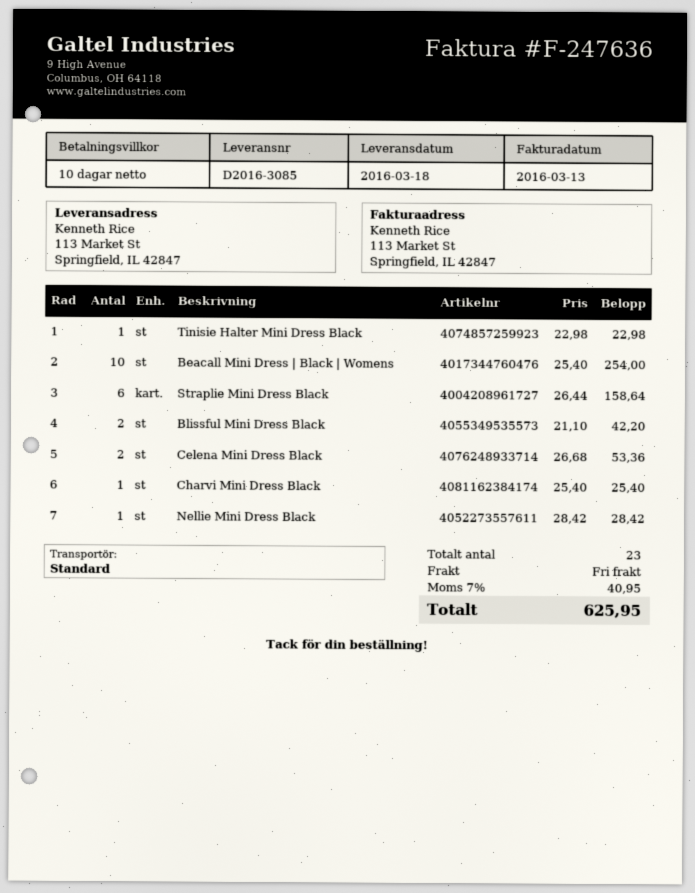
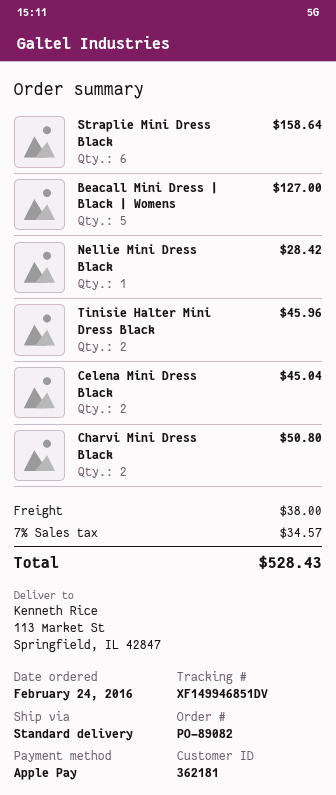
Tinisie Halter Mini Dress Black: 1 for 22.98 -> 2 for 45.96
Beacall Mini Dress | Black | Womens: 10 for 254.00 -> 5 for 127.00
Blissful Mini Dress Black: 2 for 42.20 -> none
Celena Mini Dress Black: 2 for 53.36 -> 2 for 45.04
Charvi Mini Dress Black: 1 for 25.40 -> 2 for 50.80
shipping: 0.00 -> 38.00
tax: 7% = 40.95 -> 7% = 34.57
total: 625.95 -> 528.43

